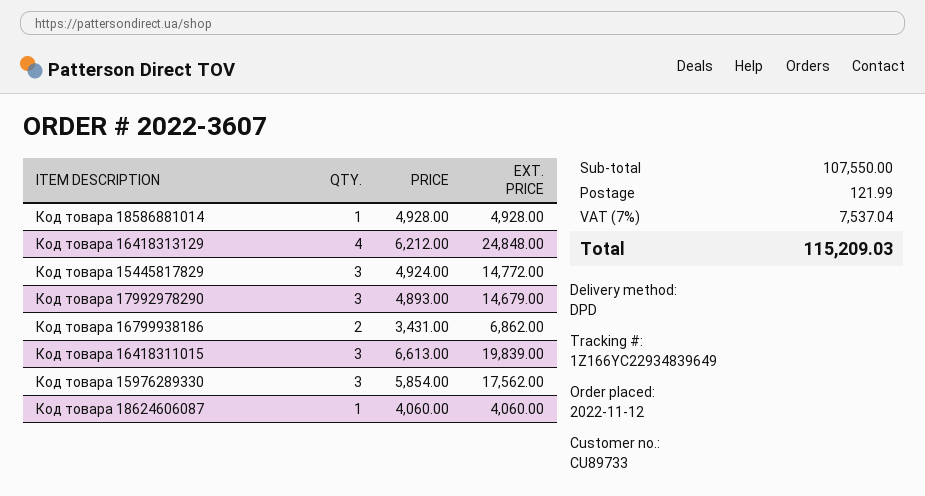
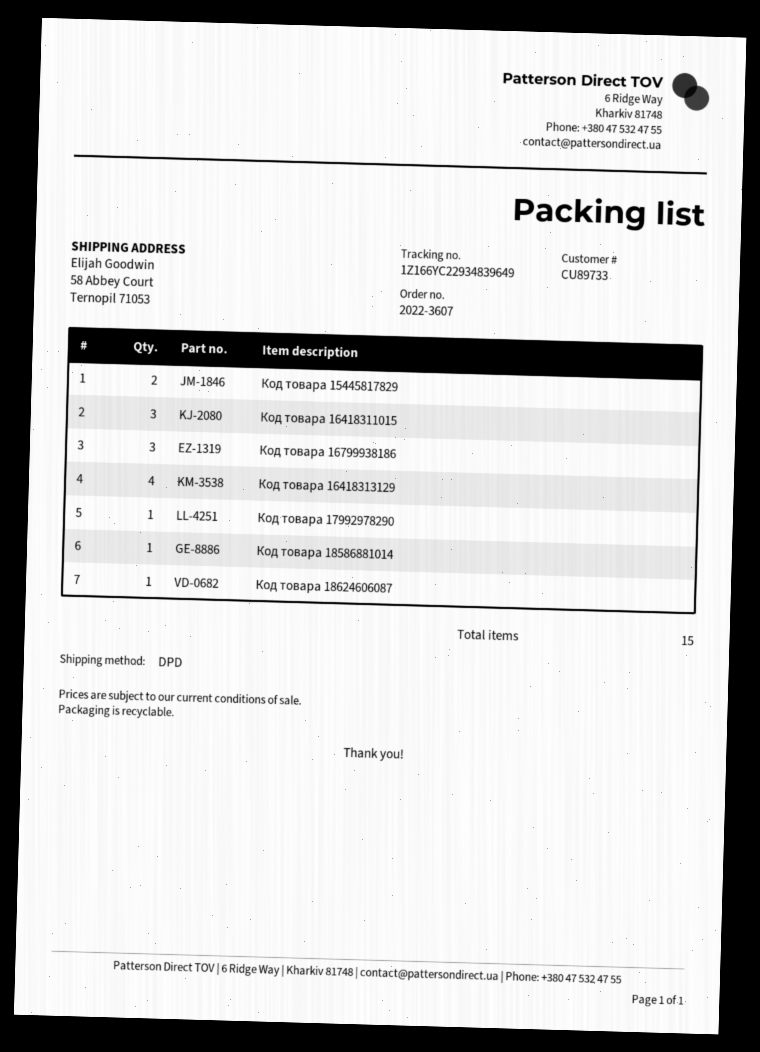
Код товара 15445817829: 3 -> 2
Код товара 17992978290: 3 -> 1
Код товара 16799938186: 2 -> 3
Код товара 15976289330: 3 -> none

